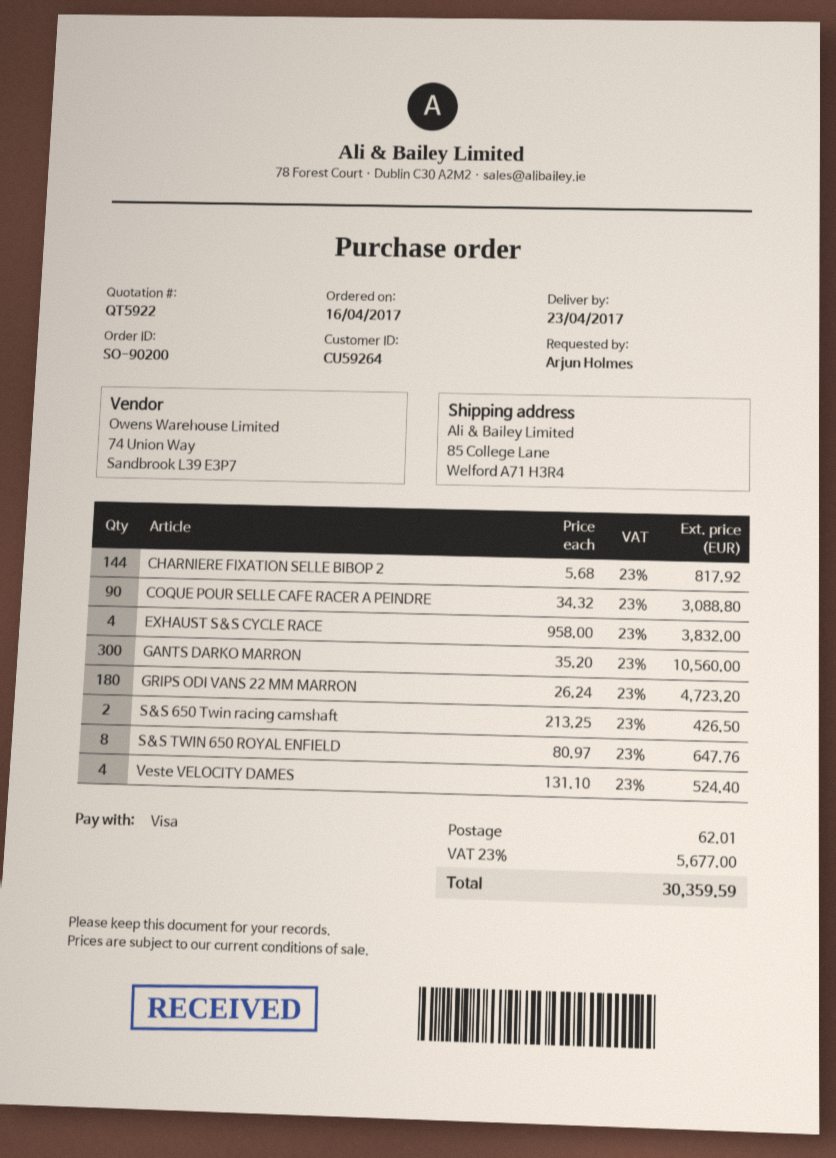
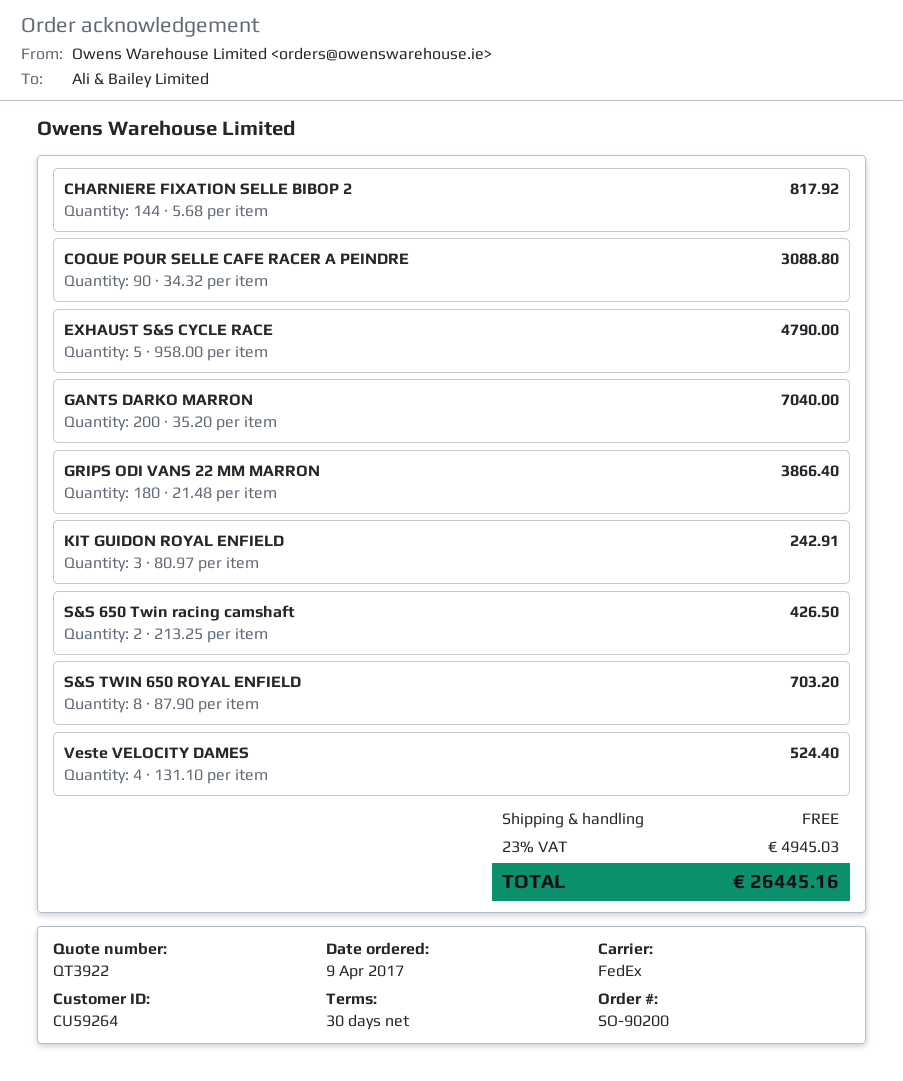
quote number: QT5922 -> QT3922
order date: 2017-04-16 -> 2017-04-09
EXHAUST S&S CYCLE RACE: 4 x 958.00 = 3832.00 -> 5 x 958.00 = 4790.00
GANTS DARKO MARRON: 300 x 35.20 = 10560.00 -> 200 x 35.20 = 7040.00
GRIPS ODI VANS 22 MM MARRON: 180 x 26.24 = 4723.20 -> 180 x 21.48 = 3866.40
S&S TWIN 650 ROYAL ENFIELD: 8 x 80.97 = 647.76 -> 8 x 87.90 = 703.20
KIT GUIDON ROYAL ENFIELD: none -> 3 x 80.97 = 242.91
shipping: 62.01 -> 0.00
tax: 23% = 5677.00 -> 23% = 4945.03
total: 30359.59 -> 26445.16

